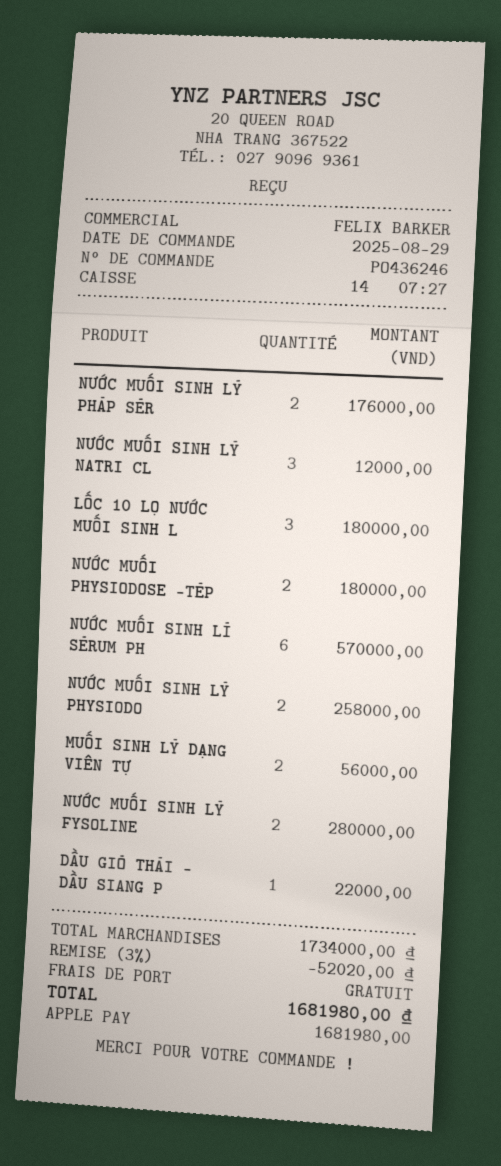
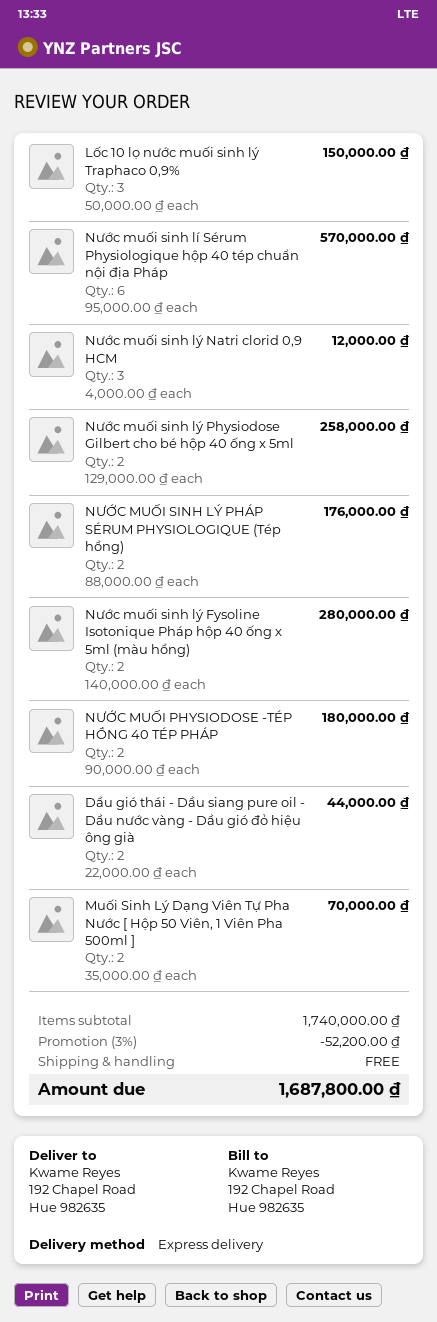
LỐC 10 LỌ NƯỚC MUỐI SINH L: 3 for 180000.00 -> 3 for 150000.00
MUỐI SINH LÝ DẠNG VIÊN TỰ: 2 for 56000.00 -> 2 for 70000.00
DẦU GIÓ THÁI - DẦU SIANG P: 1 for 22000.00 -> 2 for 44000.00
subtotal: 1734000.00 -> 1740000.00
discount: 3% = 52020.00 -> 3% = 52200.00
total: 1681980.00 -> 1687800.00

